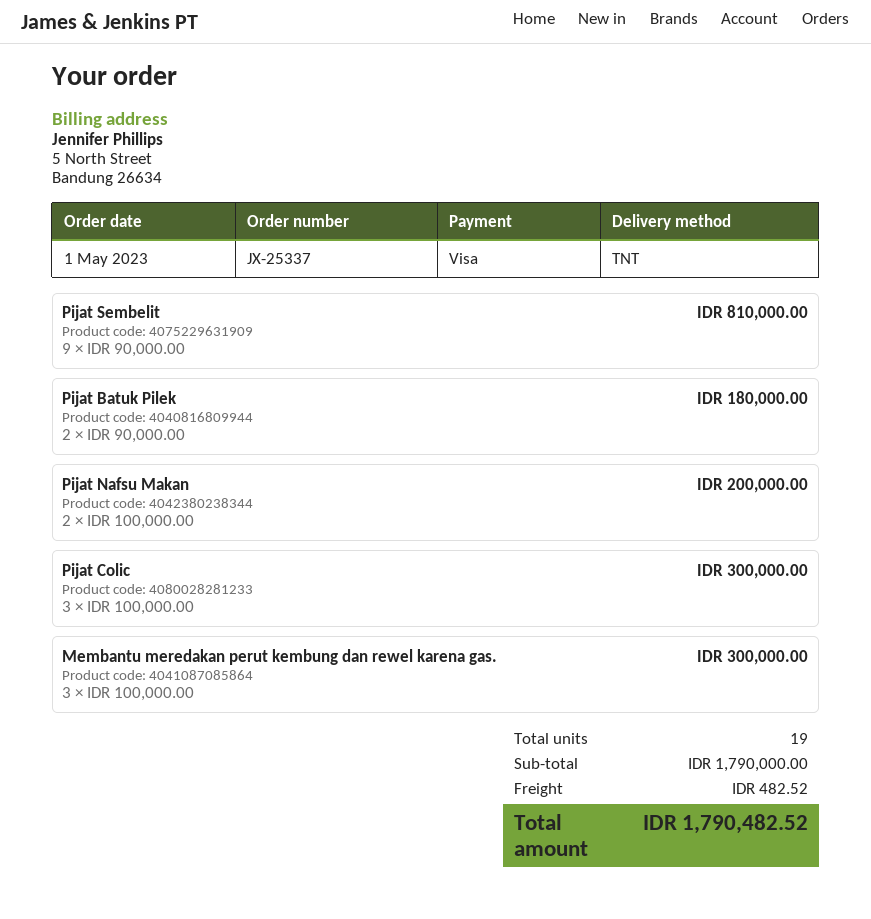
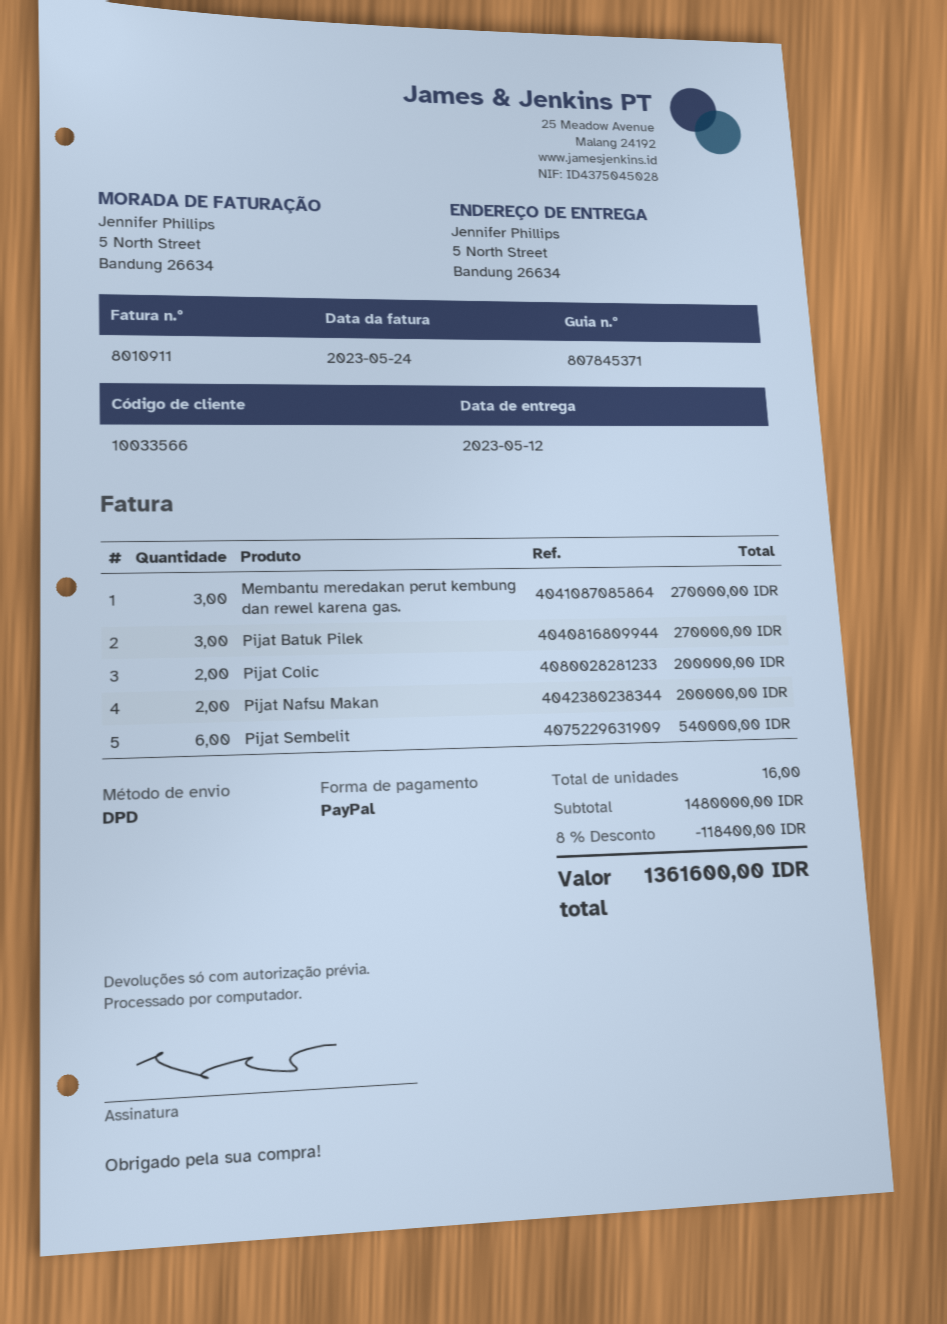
payment method: Visa -> PayPal
shipping method: TNT -> DPD
Pijat Sembelit: 9 for 810000.00 -> 6 for 540000.00
Pijat Batuk Pilek: 2 for 180000.00 -> 3 for 270000.00
Pijat Colic: 3 for 300000.00 -> 2 for 200000.00
Membantu meredakan perut kembung dan rewel karena gas.: 3 for 300000.00 -> 3 for 270000.00
total quantity: 19 -> 16
subtotal: 1790000.00 -> 1480000.00
discount: none -> 8% = 118400.00
shipping: 482.52 -> none
total: 1790482.52 -> 1361600.00

